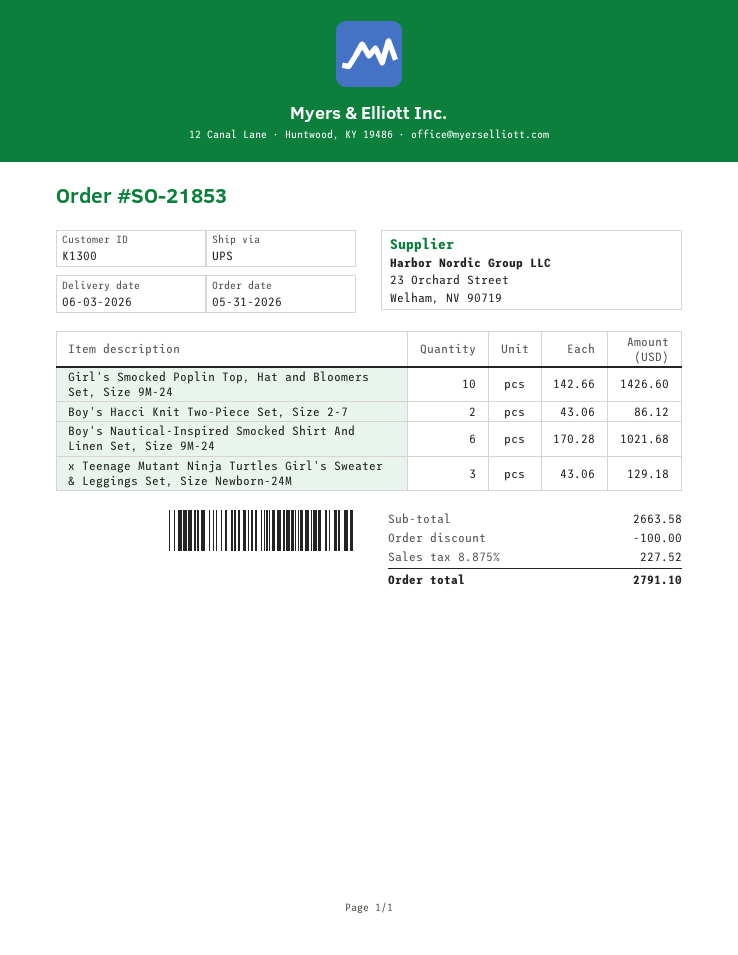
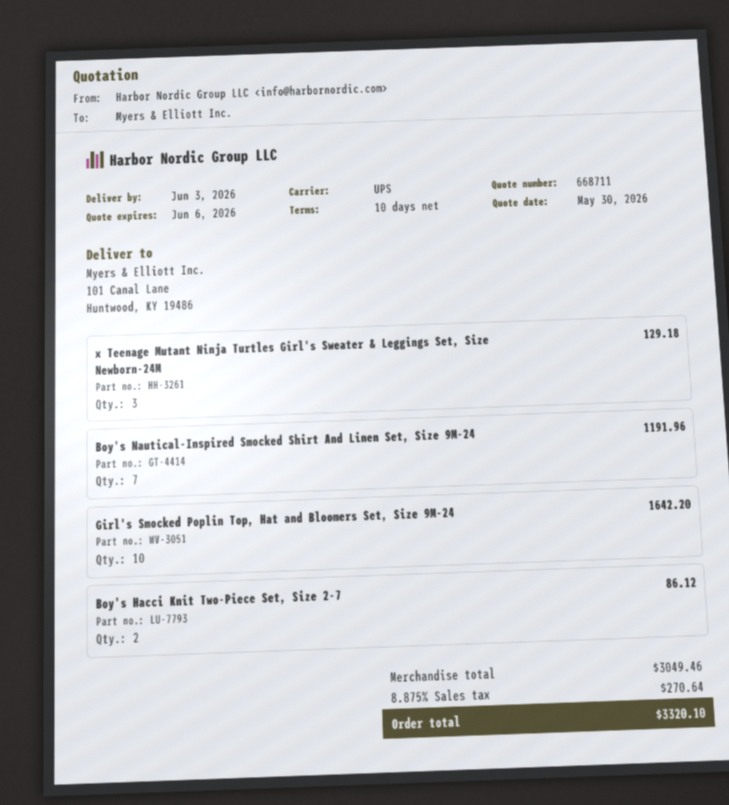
Girl's Smocked Poplin Top, Hat and Bloomers Set, Size 9M-24: 10 for 1426.60 -> 10 for 1642.20
Boy's Nautical-Inspired Smocked Shirt And Linen Set, Size 9M-24: 6 for 1021.68 -> 7 for 1191.96
subtotal: 2663.58 -> 3049.46
discount: 100.00 -> none
tax: 8.875% = 227.52 -> 8.875% = 270.64
total: 2791.10 -> 3320.10

